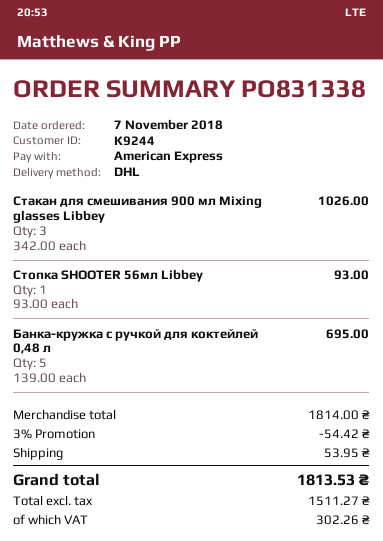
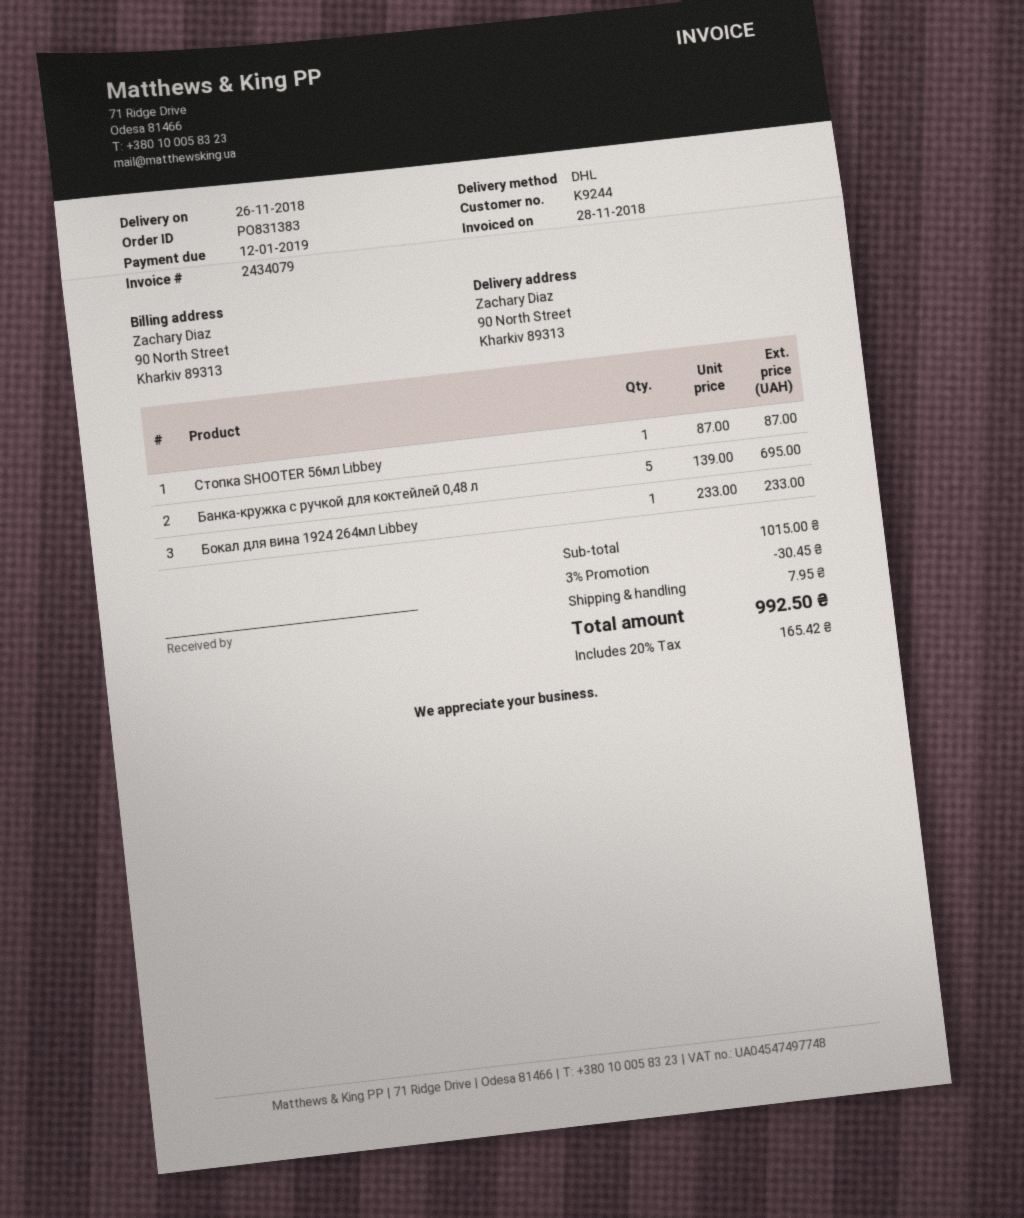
order number: PO831338 -> PO831383
Стакан для смешивания 900 мл Mixing glasses Libbey: 3 x 342.00 = 1026.00 -> none
Стопка SHOOTER 56мл Libbey: 1 x 93.00 = 93.00 -> 1 x 87.00 = 87.00
Бокал для вина 1924 264мл Libbey: none -> 1 x 233.00 = 233.00
subtotal: 1814.00 -> 1015.00
discount: 3% = 54.42 -> 3% = 30.45
shipping: 53.95 -> 7.95
tax: 302.26 -> 165.42
total: 1813.53 -> 992.50

